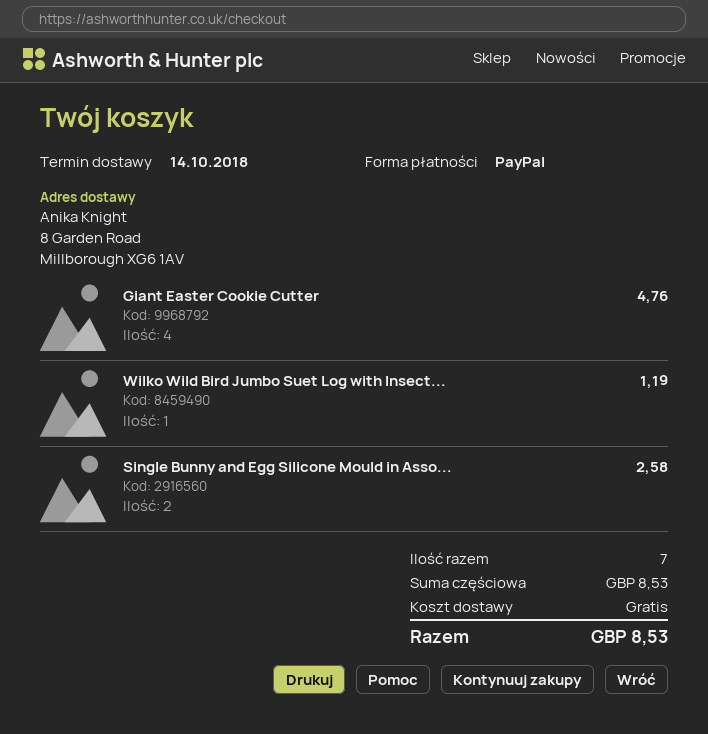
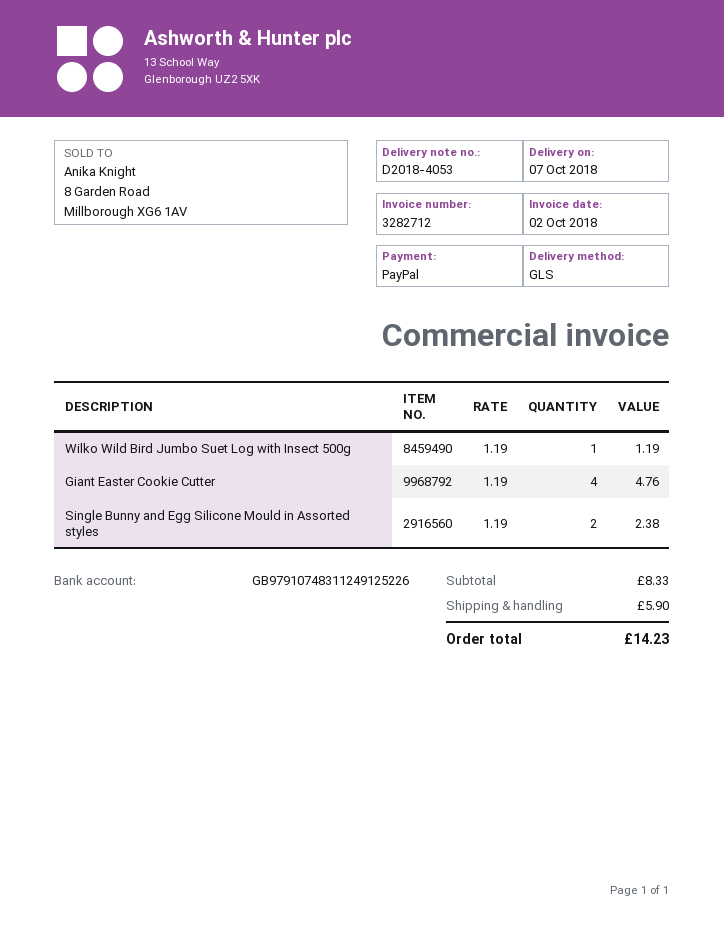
delivery date: 2018-10-14 -> 2018-10-07
Single Bunny and Egg Silicone Mould in Asso...: 2 for 2.58 -> 2 for 2.38
subtotal: 8.53 -> 8.33
shipping: 0.00 -> 5.90
total: 8.53 -> 14.23

